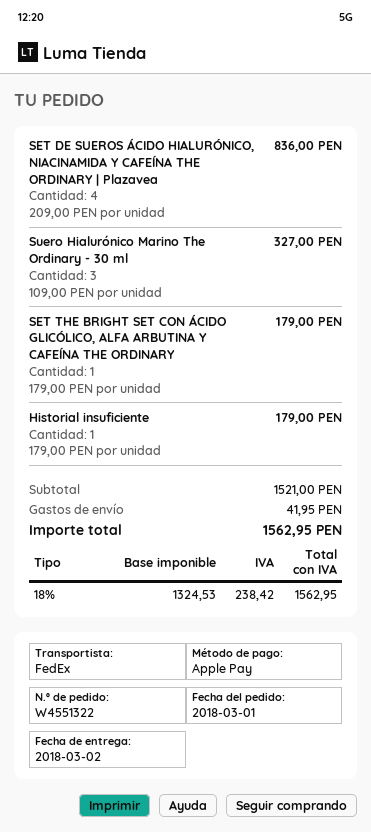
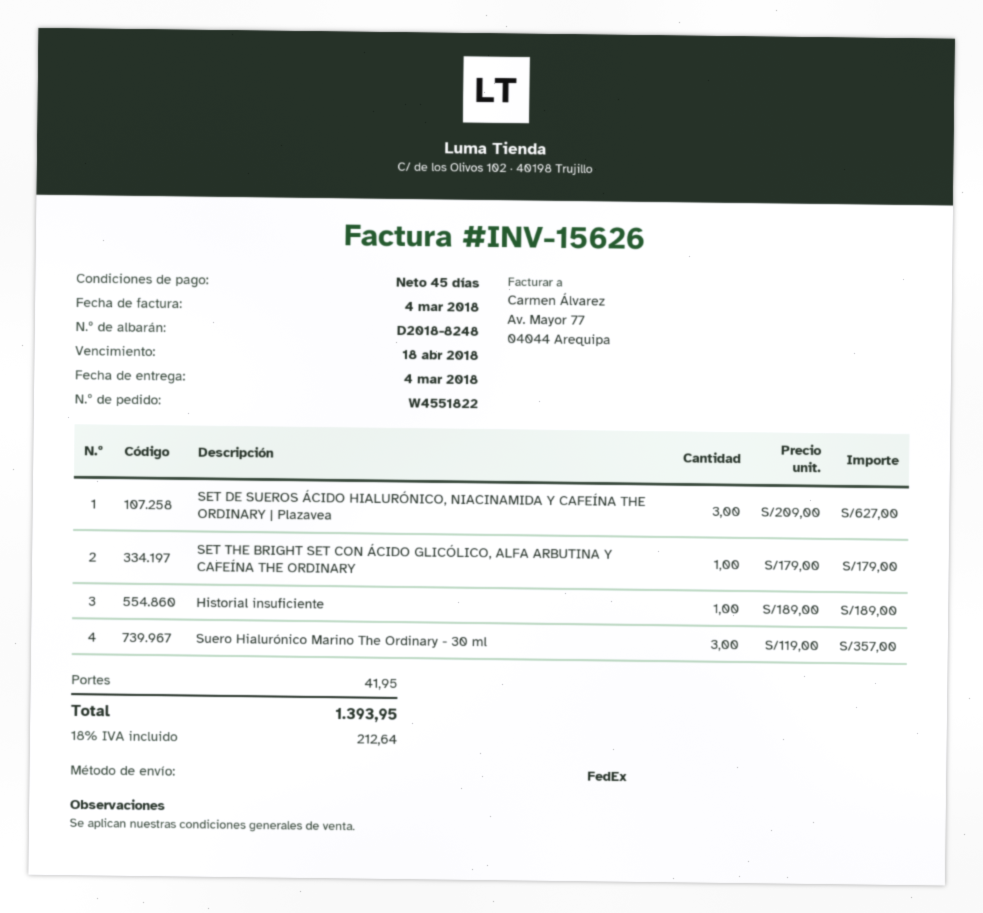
order number: W4551322 -> W4551822
delivery date: 2018-03-02 -> 2018-03-04
SET DE SUEROS ÁCIDO HIALURÓNICO, NIACINAMIDA Y CAFEÍNA THE ORDINARY | Plazavea: 4 x 209.00 = 836.00 -> 3 x 209.00 = 627.00
Suero Hialurónico Marino The Ordinary - 30 ml: 3 x 109.00 = 327.00 -> 3 x 119.00 = 357.00
Historial insuficiente: 1 x 179.00 = 179.00 -> 1 x 189.00 = 189.00
tax: 18% = 238.42 -> 18% = 212.64
total: 1562.95 -> 1393.95

